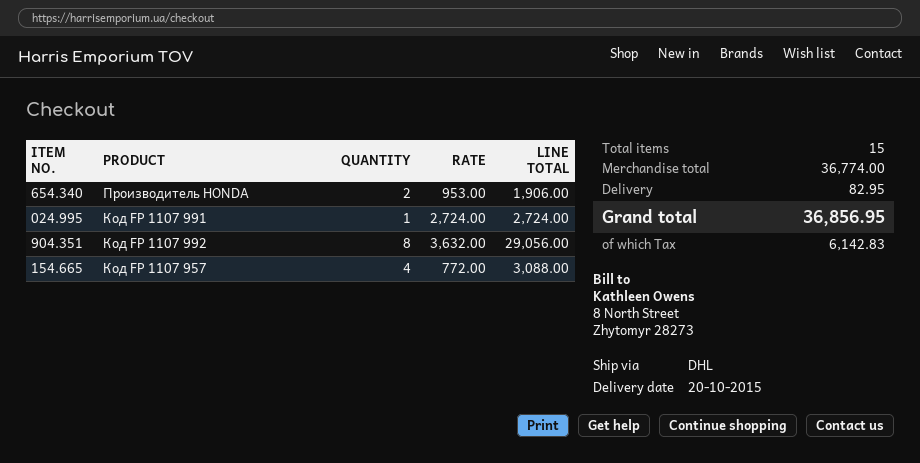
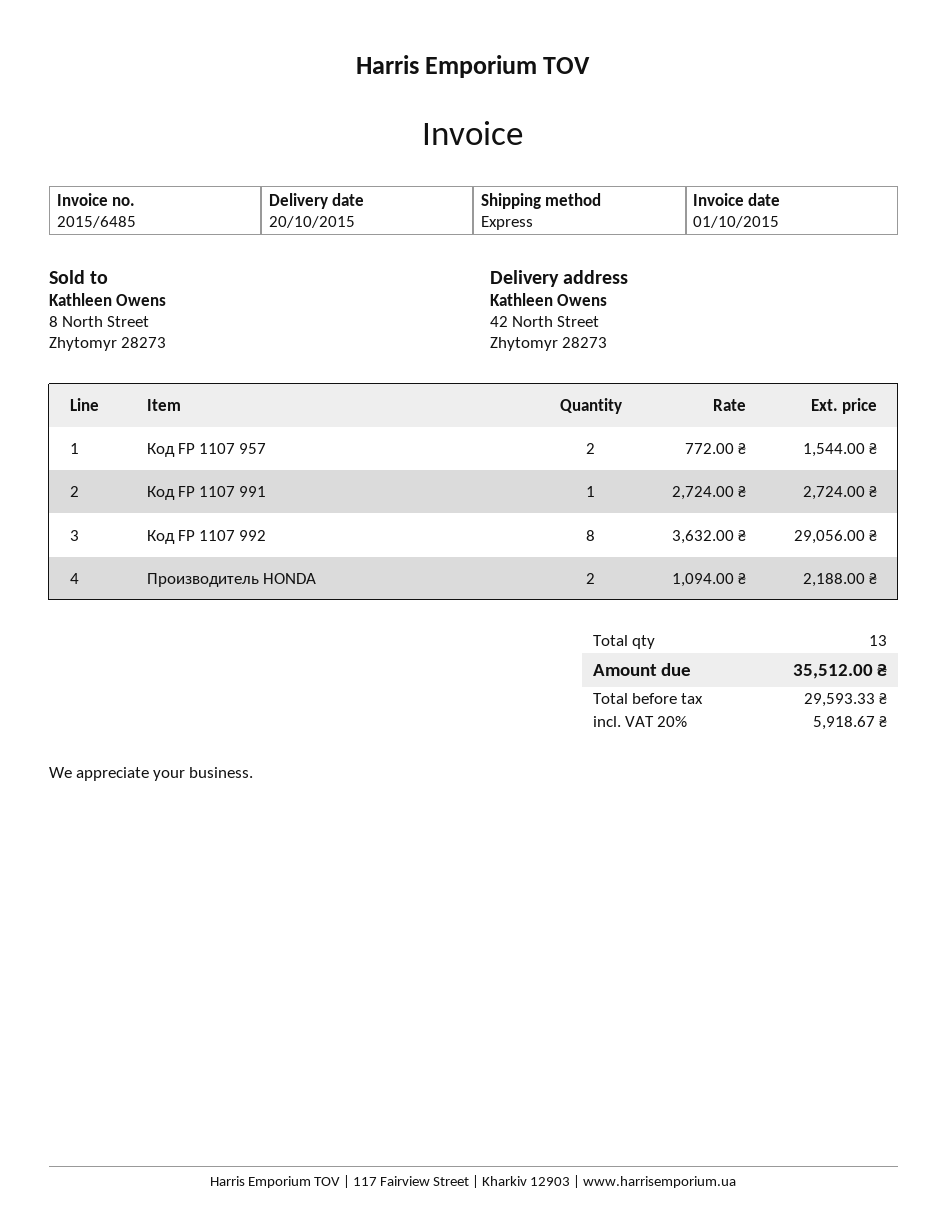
shipping method: DHL -> express
Производитель HONDA: 2 x 953.00 = 1906.00 -> 2 x 1094.00 = 2188.00
Код FP 1107 957: 4 x 772.00 = 3088.00 -> 2 x 772.00 = 1544.00
total quantity: 15 -> 13
shipping: 82.95 -> none
tax: 6142.83 -> 5918.67
total: 36856.95 -> 35512.00

